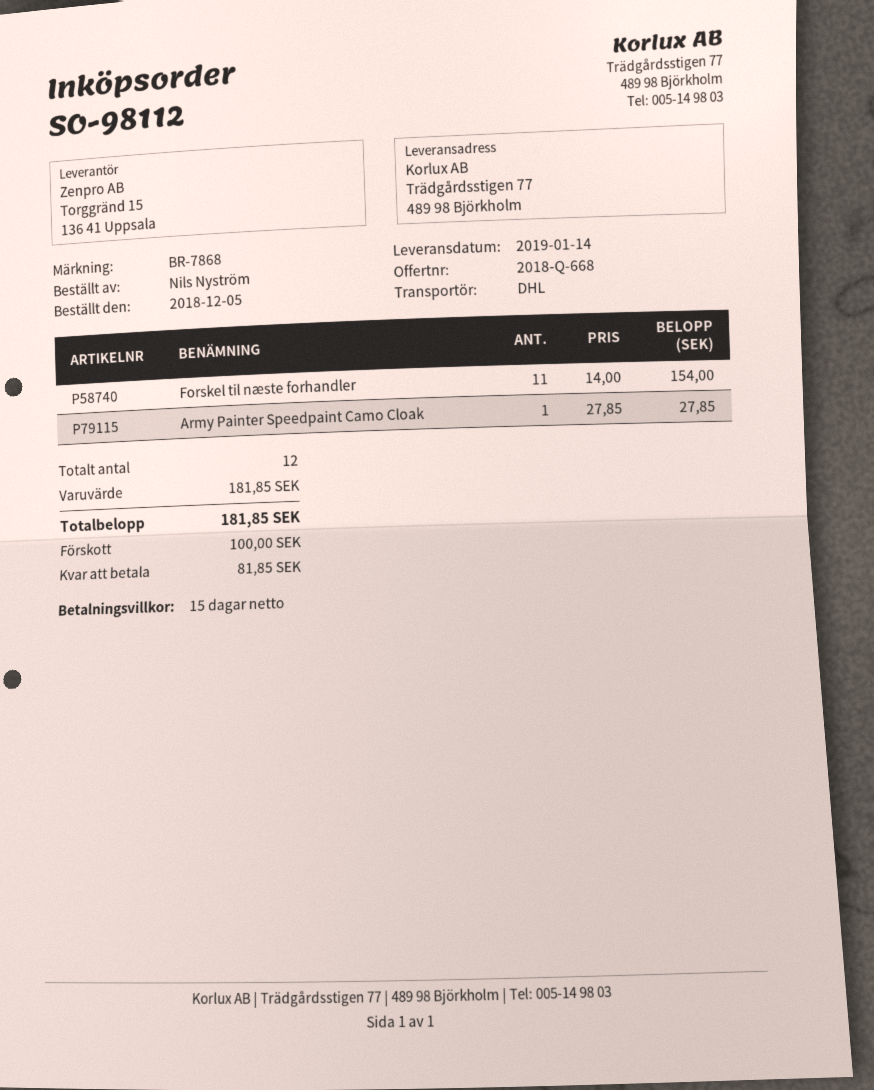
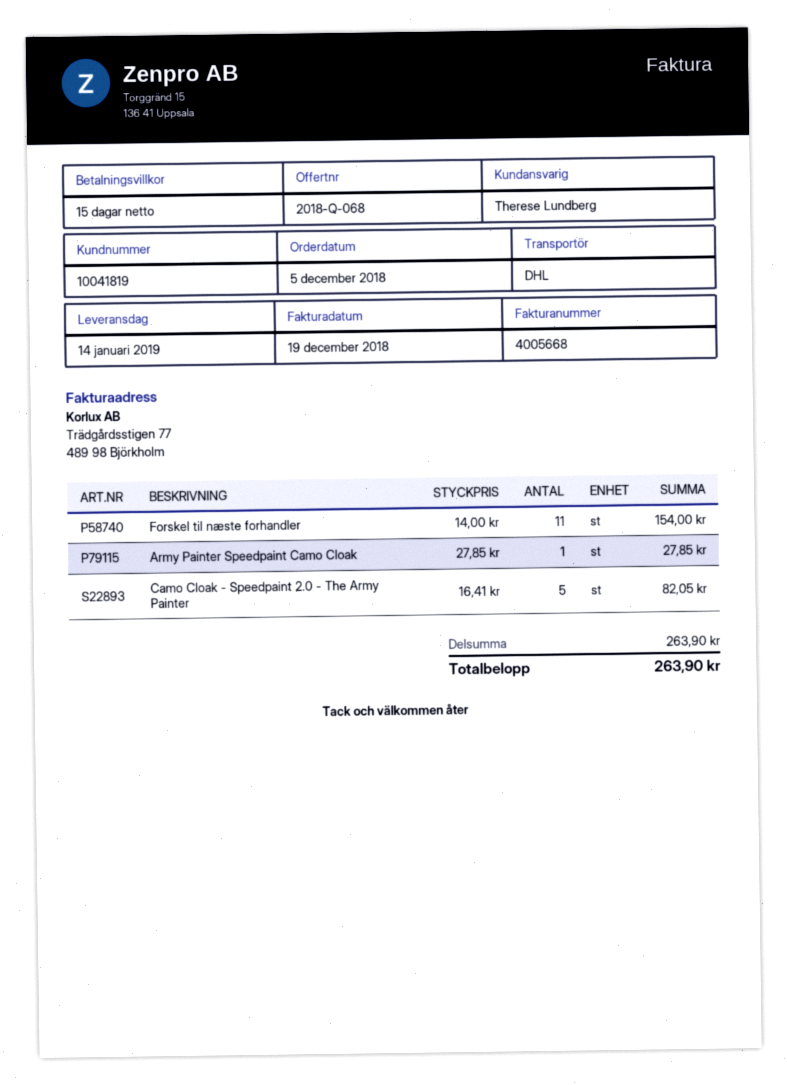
quote number: 2018-Q-668 -> 2018-Q-068
Camo Cloak - Speedpaint 2.0 - The Army Painter: none -> 5 x 16.41 = 82.05
subtotal: 181.85 -> 263.90
total: 181.85 -> 263.90

